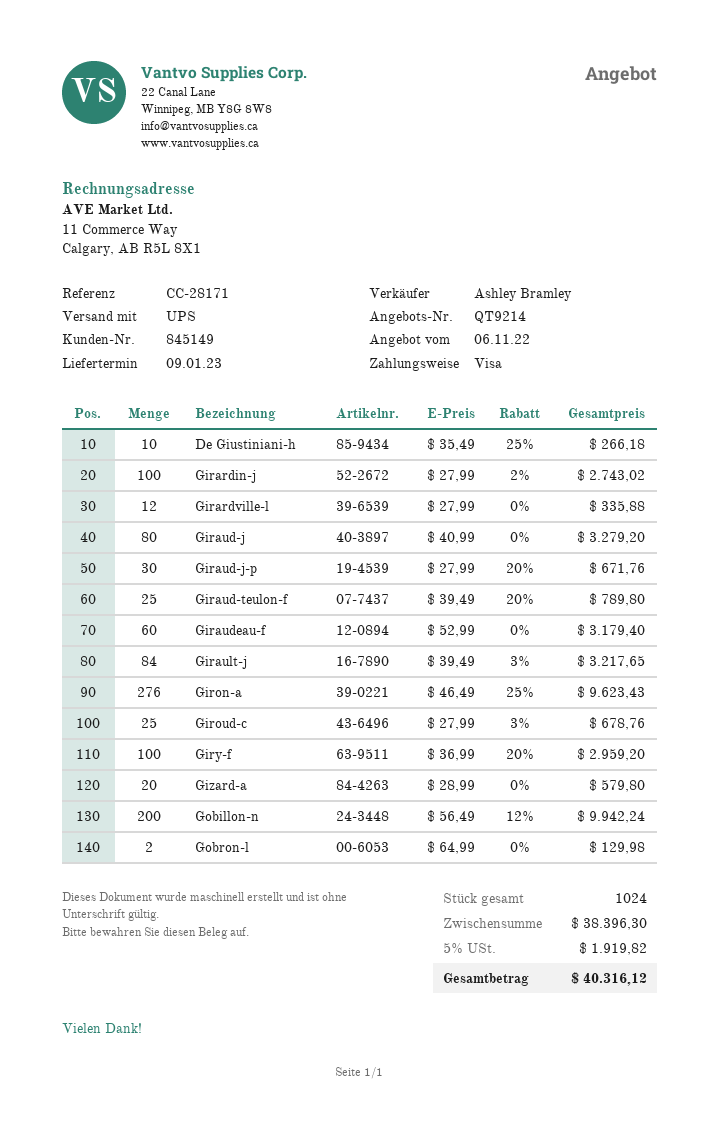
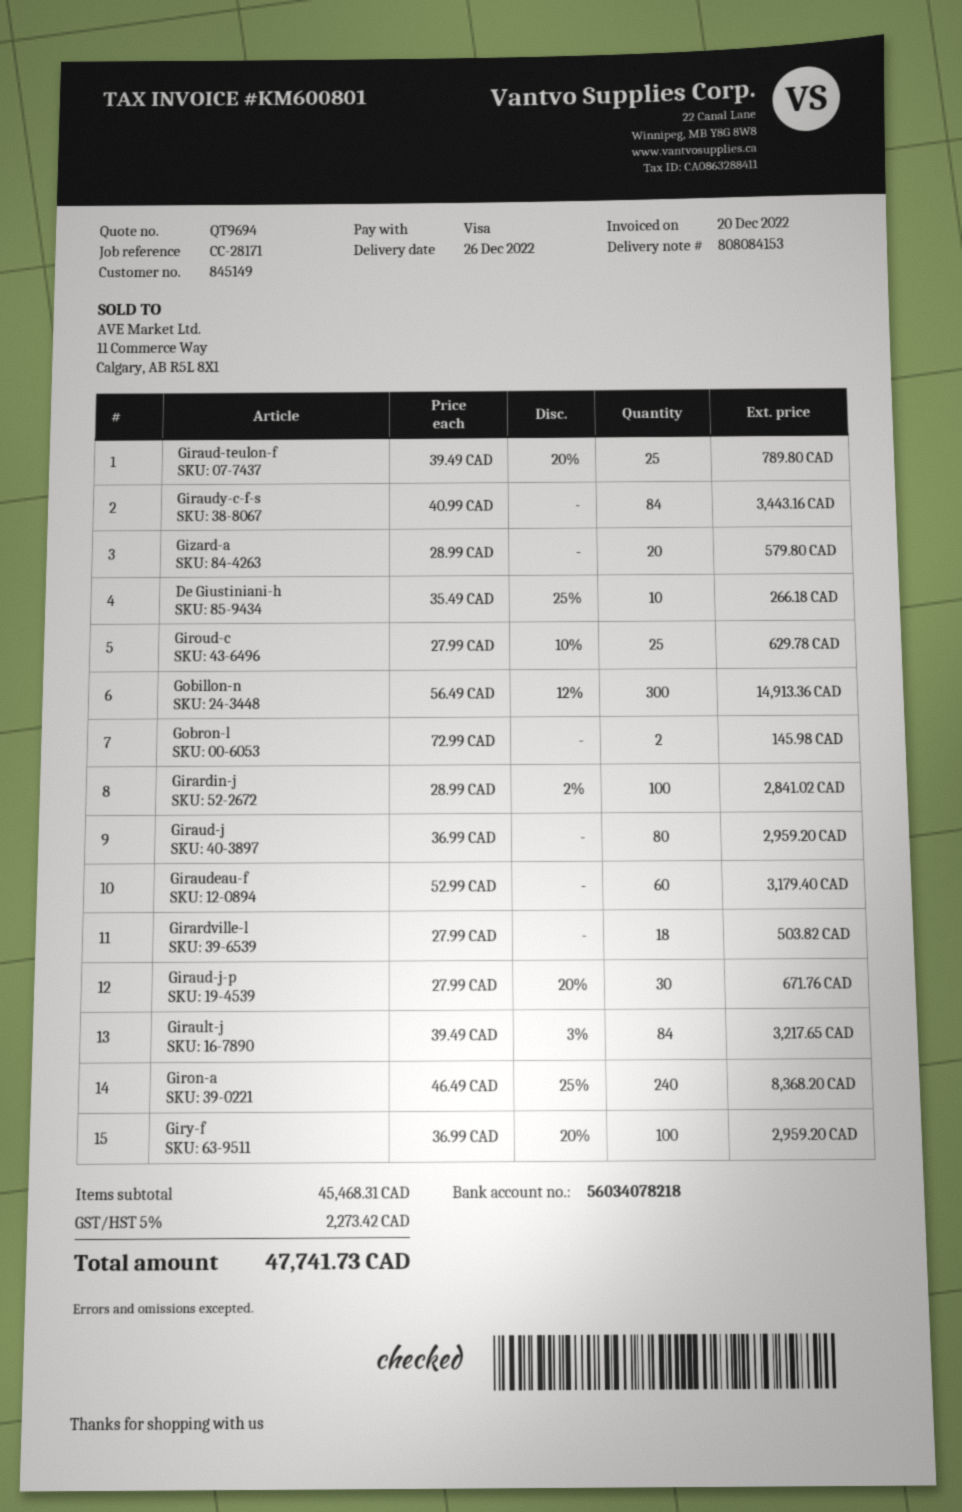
quote number: QT9214 -> QT9694
delivery date: 2023-01-09 -> 2022-12-26
Girardin-j: 100 x 27.99 - 2% = 2743.02 -> 100 x 28.99 - 2% = 2841.02
Girardville-l: 12 x 27.99 = 335.88 -> 18 x 27.99 = 503.82
Giraud-j: 80 x 40.99 = 3279.20 -> 80 x 36.99 = 2959.20
Giron-a: 276 x 46.49 - 25% = 9623.43 -> 240 x 46.49 - 25% = 8368.20
Giroud-c: 25 x 27.99 - 3% = 678.76 -> 25 x 27.99 - 10% = 629.78
Gobillon-n: 200 x 56.49 - 12% = 9942.24 -> 300 x 56.49 - 12% = 14913.36
Gobron-l: 2 x 64.99 = 129.98 -> 2 x 72.99 = 145.98
Giraudy-c-f-s: none -> 84 x 40.99 = 3443.16
subtotal: 38396.30 -> 45468.31
tax: 5% = 1919.82 -> 5% = 2273.42
total: 40316.12 -> 47741.73

